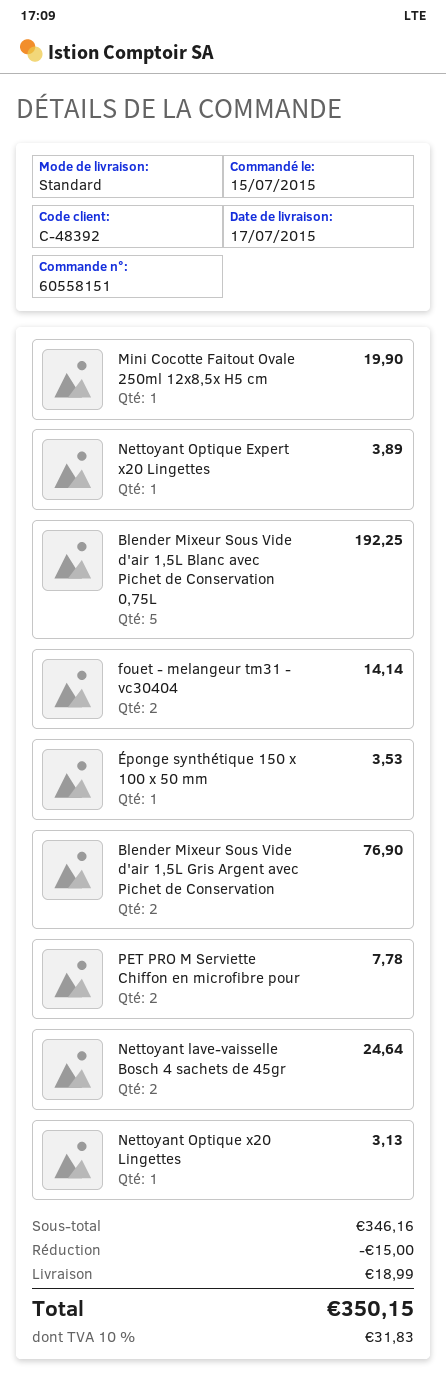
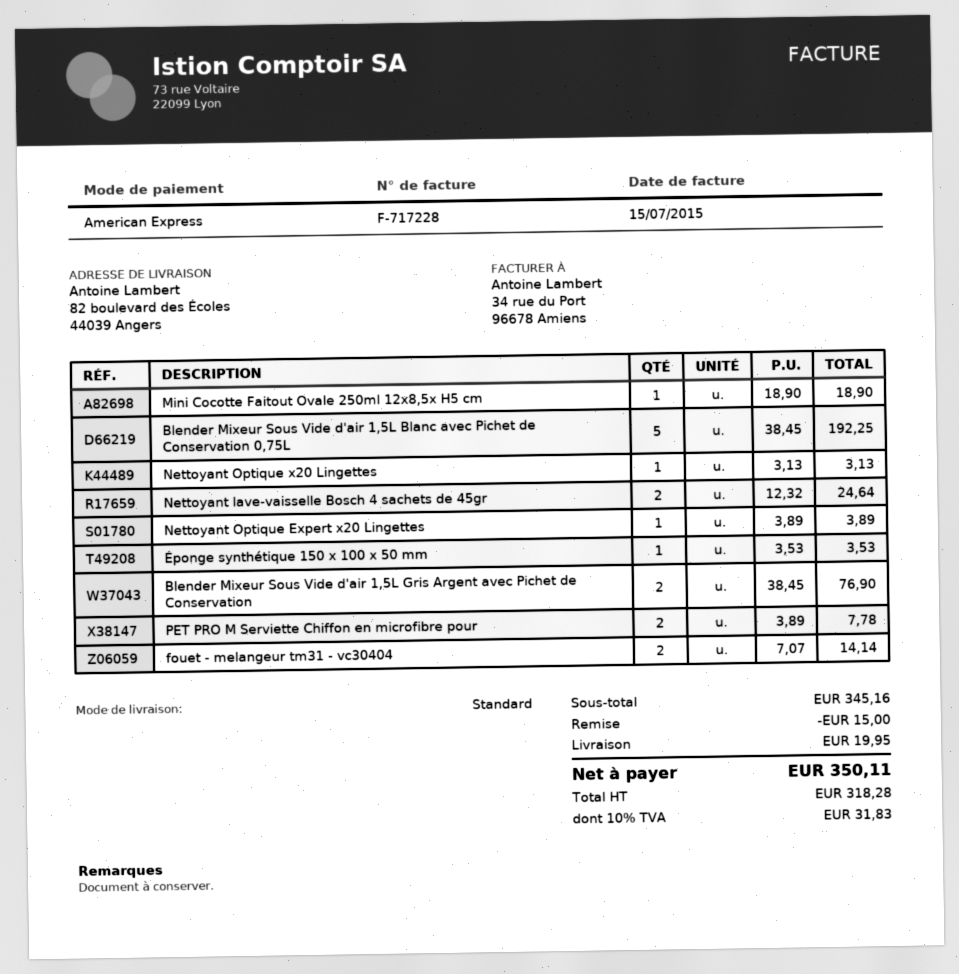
Mini Cocotte Faitout Ovale 250ml 12x8,5x H5 cm: 1 for 19.90 -> 1 for 18.90
subtotal: 346.16 -> 345.16
shipping: 18.99 -> 19.95
total: 350.15 -> 350.11

